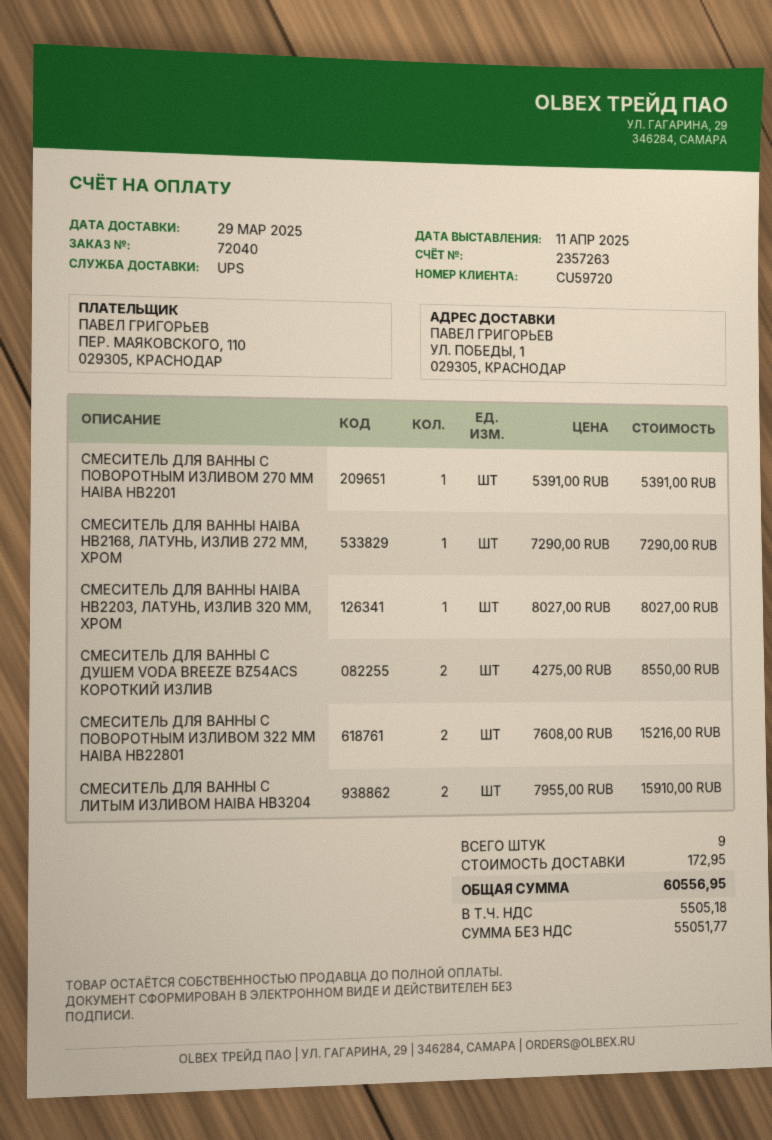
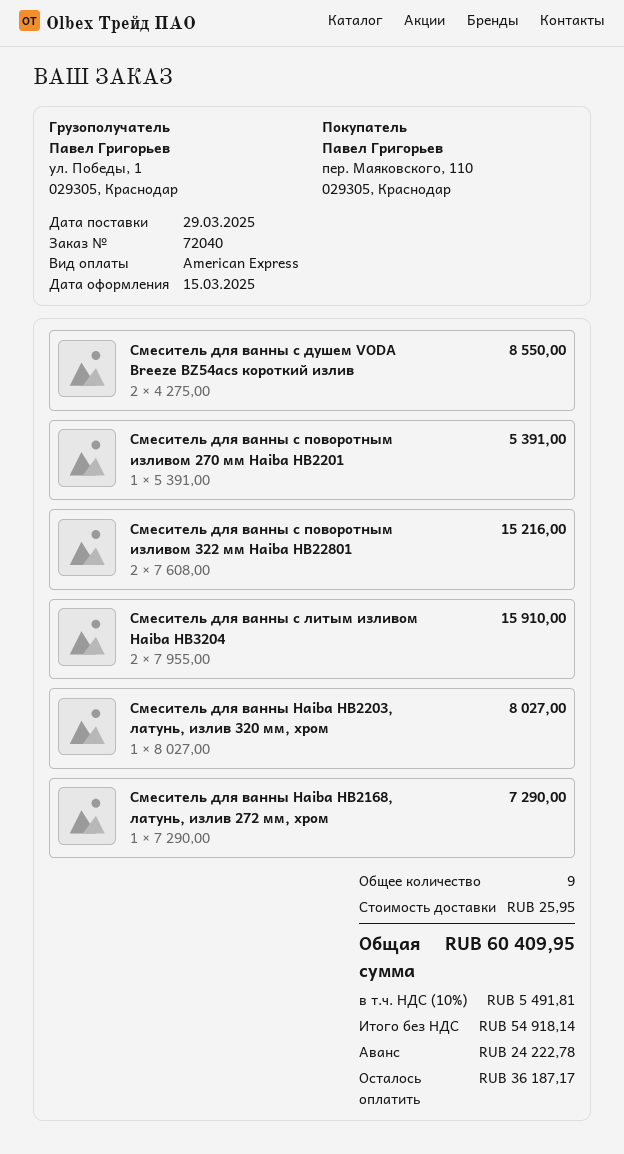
shipping: 172.95 -> 25.95
net: 55051.77 -> 54918.14
tax: 5505.18 -> 5491.81
total: 60556.95 -> 60409.95

